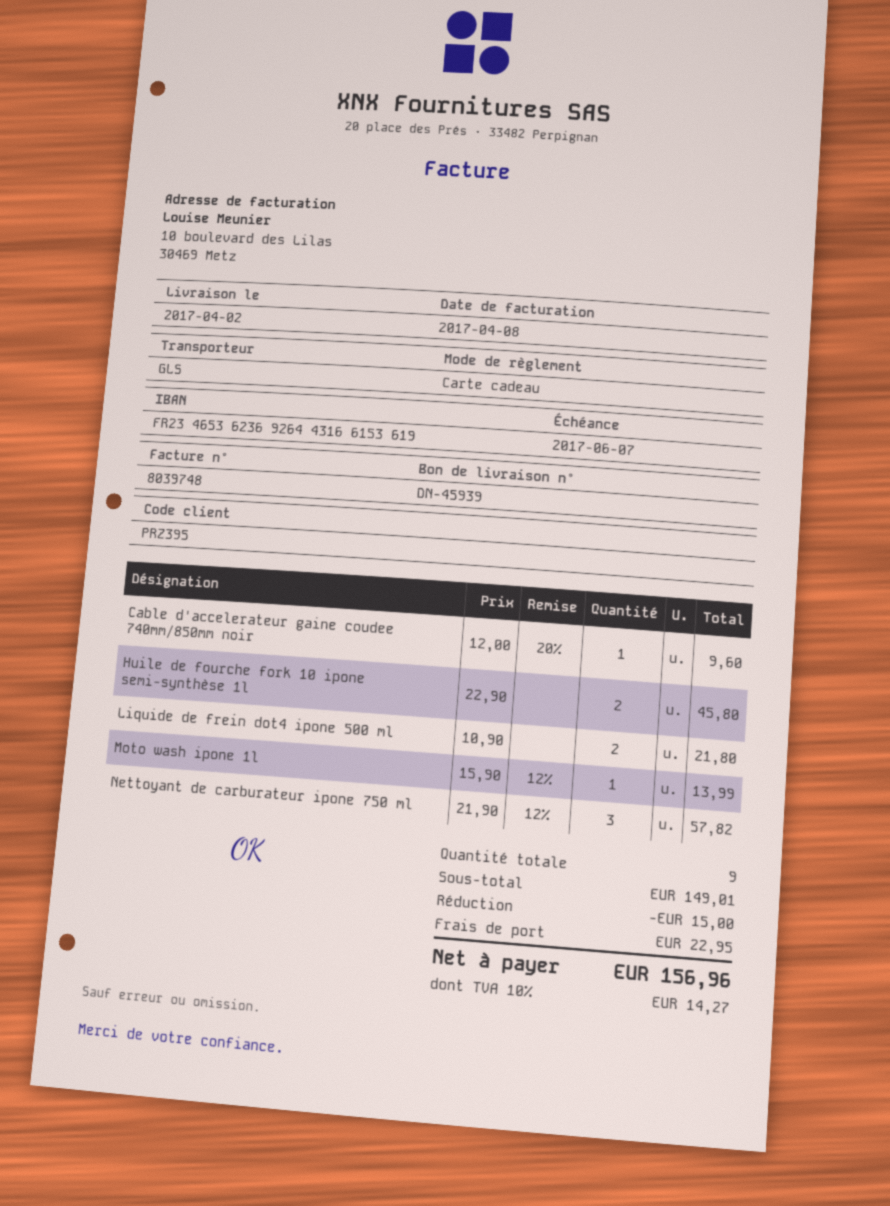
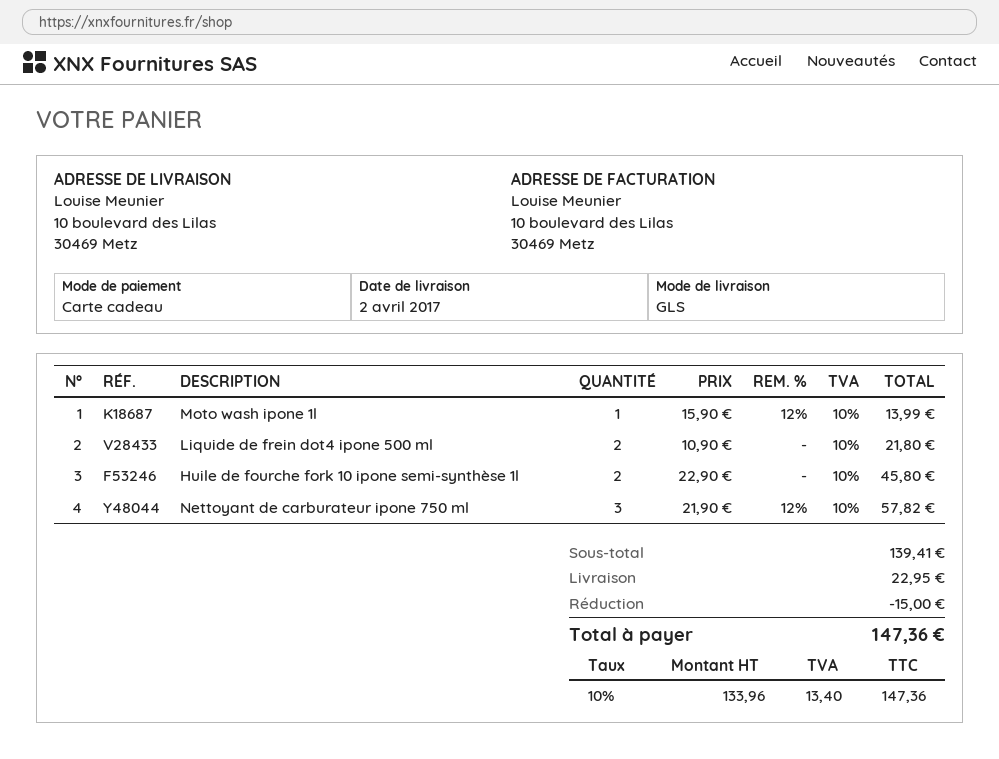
Cable d'accelerateur gaine coudee 740mm/850mm noir: 1 x 12.00 - 20% = 9.60 -> none
subtotal: 149.01 -> 139.41
tax: 10% = 14.27 -> 10% = 13.40
total: 156.96 -> 147.36

